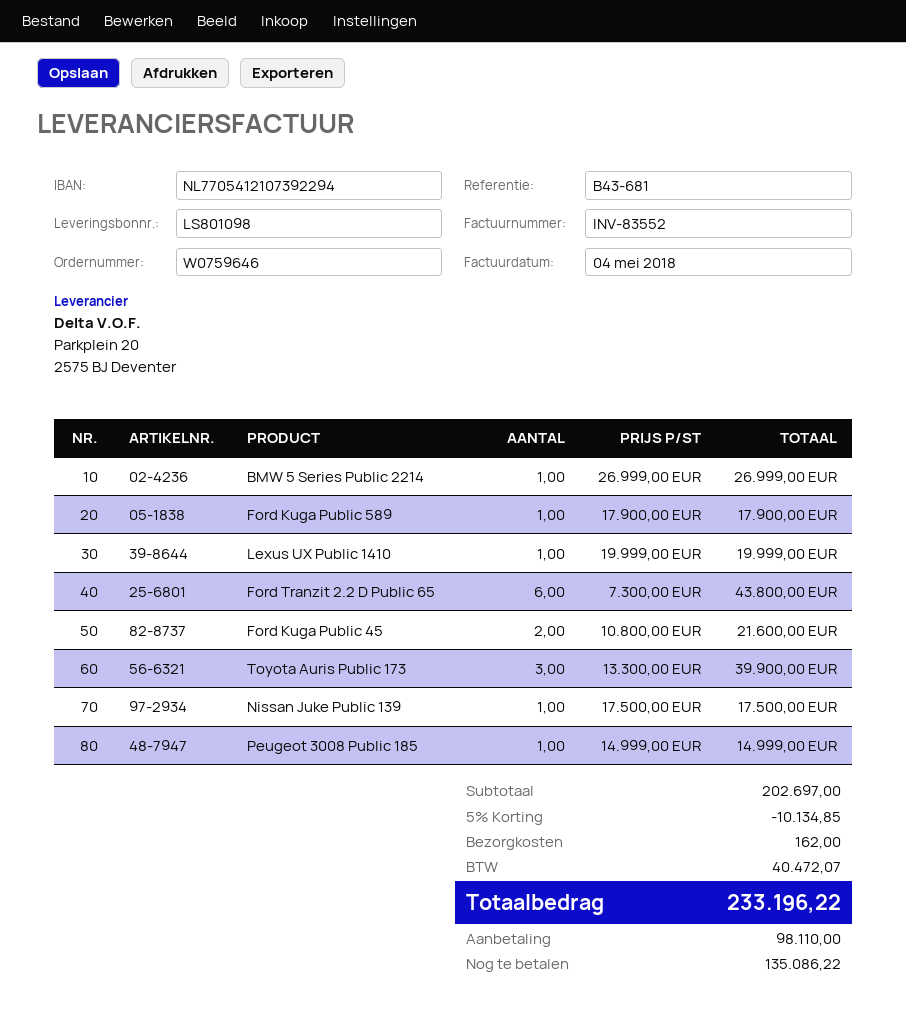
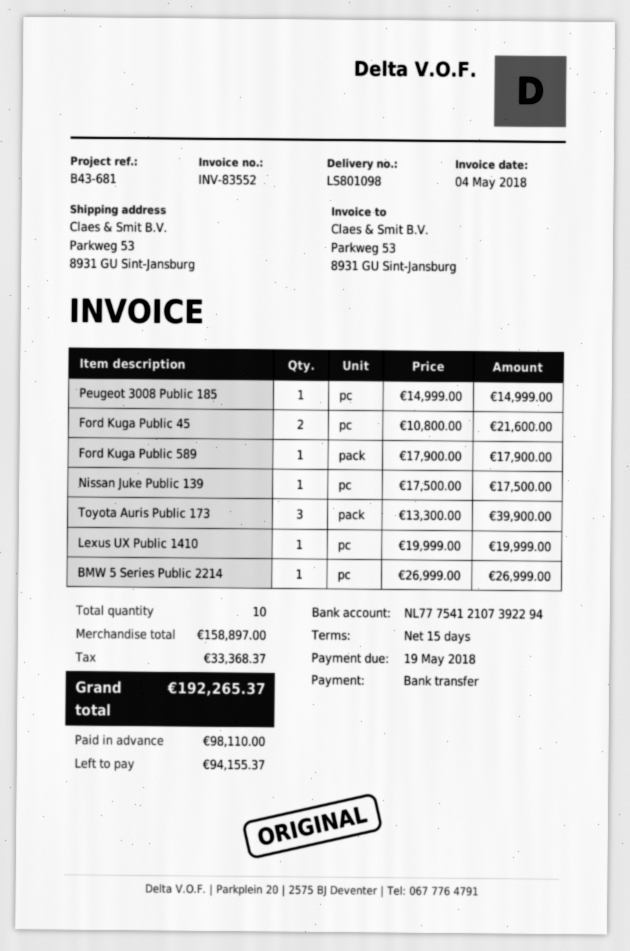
bank account: NL7705412107392294 -> NL7775412107392294
Ford Tranzit 2.2 D Public 65: 6 x 7300.00 = 43800.00 -> none
subtotal: 202697.00 -> 158897.00
discount: 5% = 10134.85 -> none
shipping: 162.00 -> none
tax: 40472.07 -> 33368.37
total: 233196.22 -> 192265.37
balance: 135086.22 -> 94155.37

